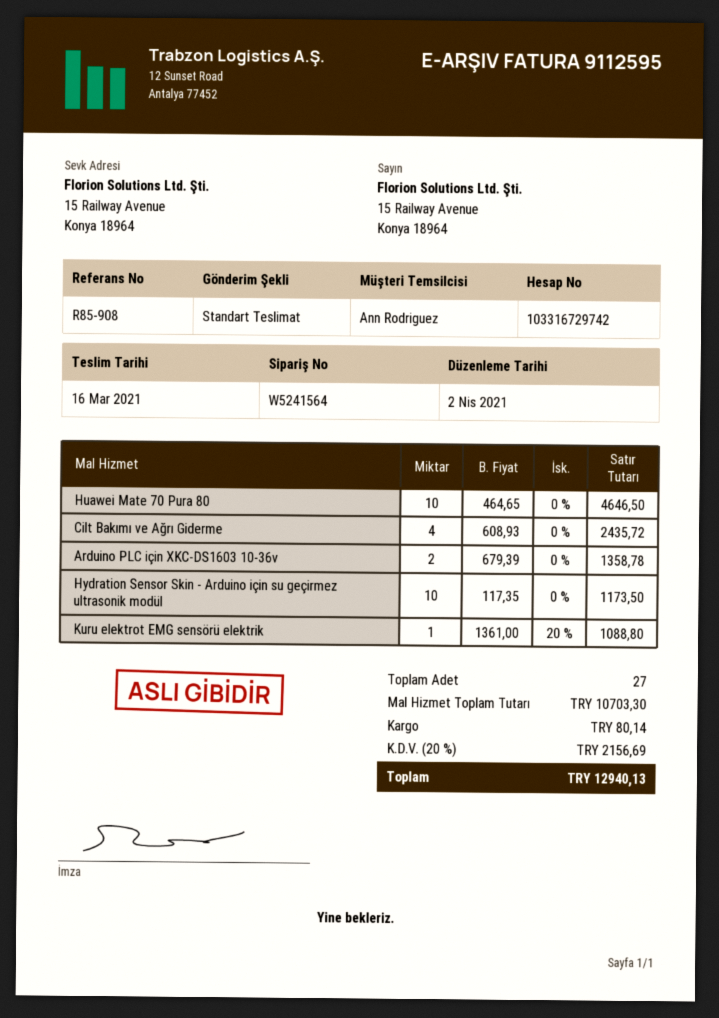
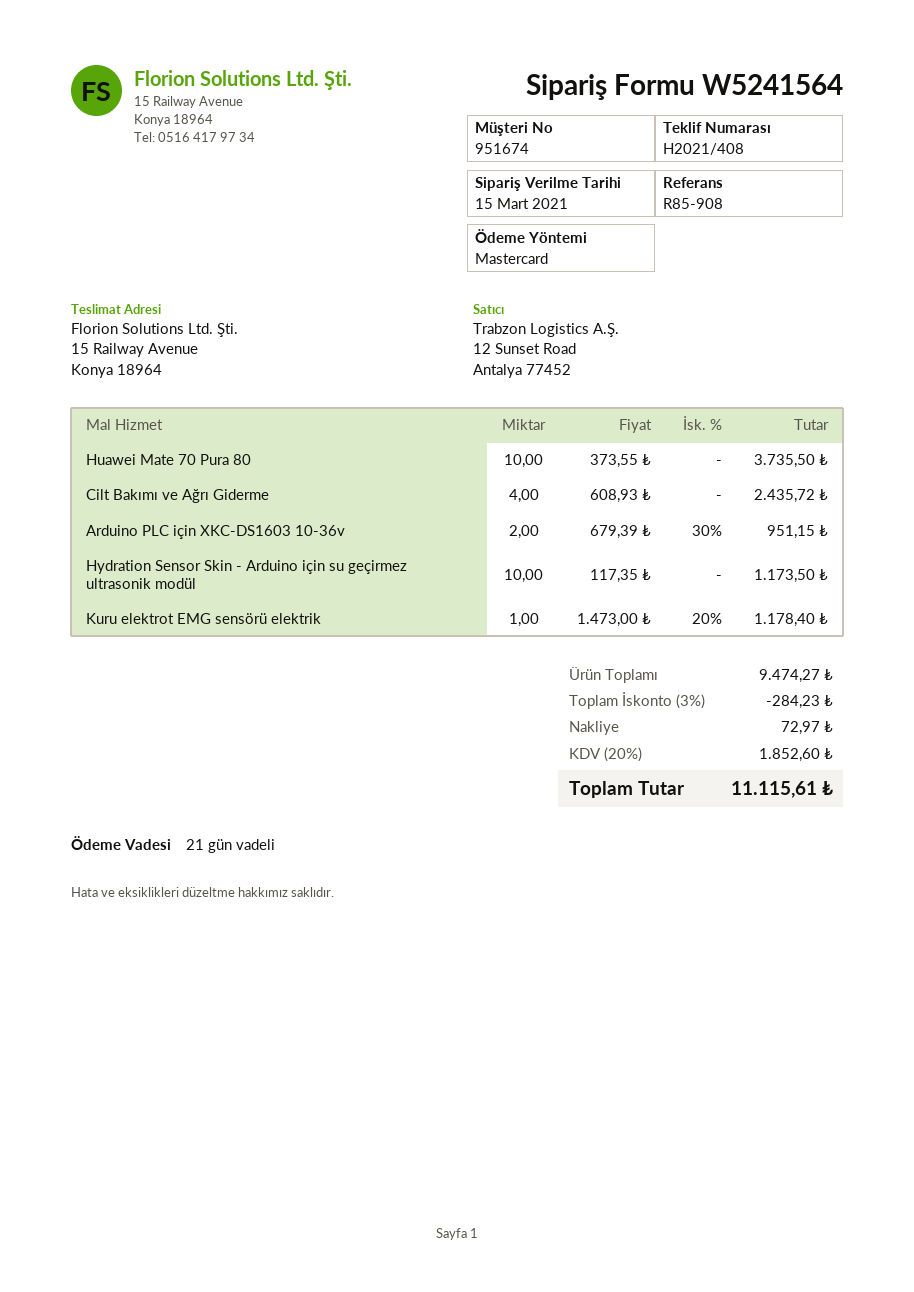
Huawei Mate 70 Pura 80: 10 x 464.65 = 4646.50 -> 10 x 373.55 = 3735.50
Arduino PLC için XKC-DS1603 10-36v: 2 x 679.39 = 1358.78 -> 2 x 679.39 - 30% = 951.15
Kuru elektrot EMG sensörü elektrik: 1 x 1361.00 - 20% = 1088.80 -> 1 x 1473.00 - 20% = 1178.40
subtotal: 10703.30 -> 9474.27
discount: none -> 3% = 284.23
shipping: 80.14 -> 72.97
tax: 20% = 2156.69 -> 20% = 1852.60
total: 12940.13 -> 11115.61

